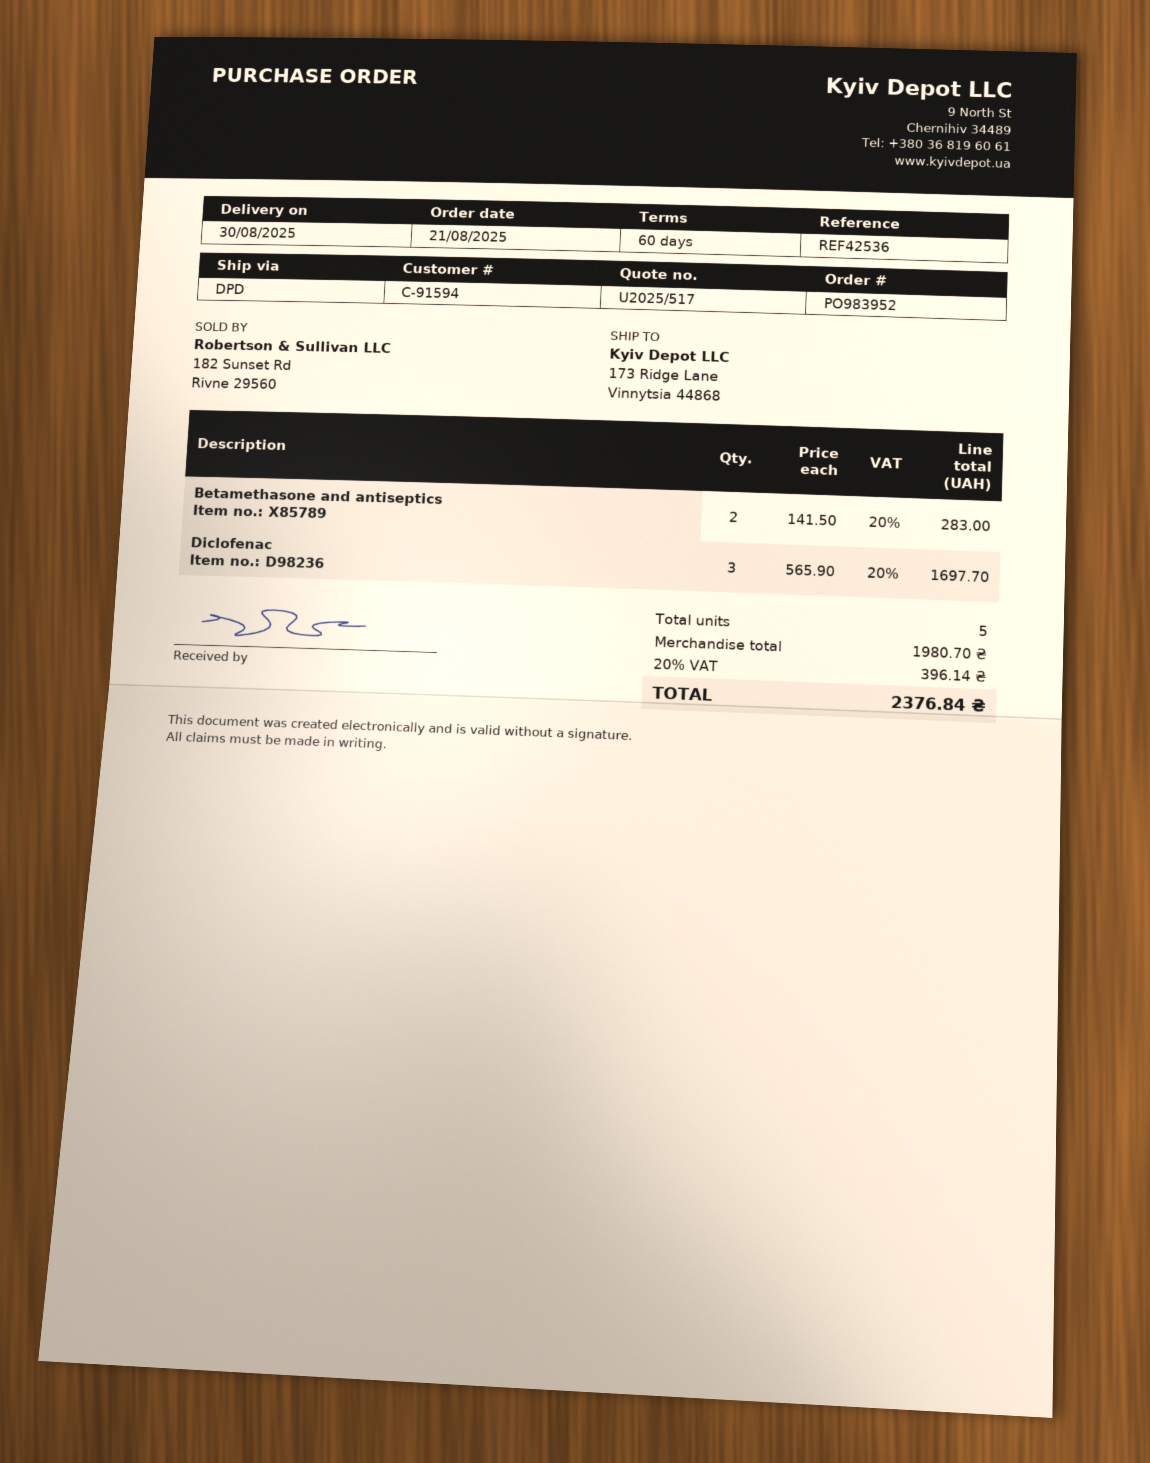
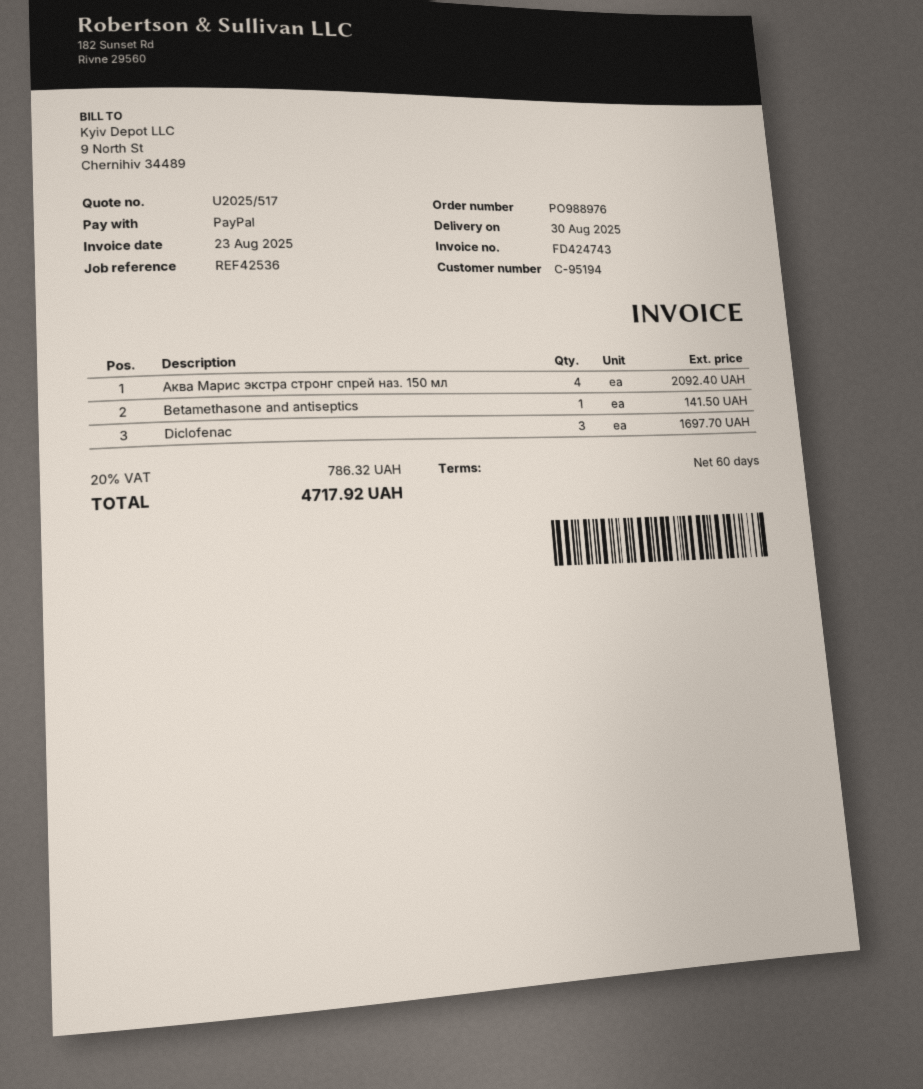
order number: PO983952 -> PO988976
customer number: C-91594 -> C-95194
Betamethasone and antiseptics: 2 for 283.00 -> 1 for 141.50
Аква Марис экстра стронг спрей наз. 150 мл: none -> 4 for 2092.40
tax: 20% = 396.14 -> 20% = 786.32
total: 2376.84 -> 4717.92

